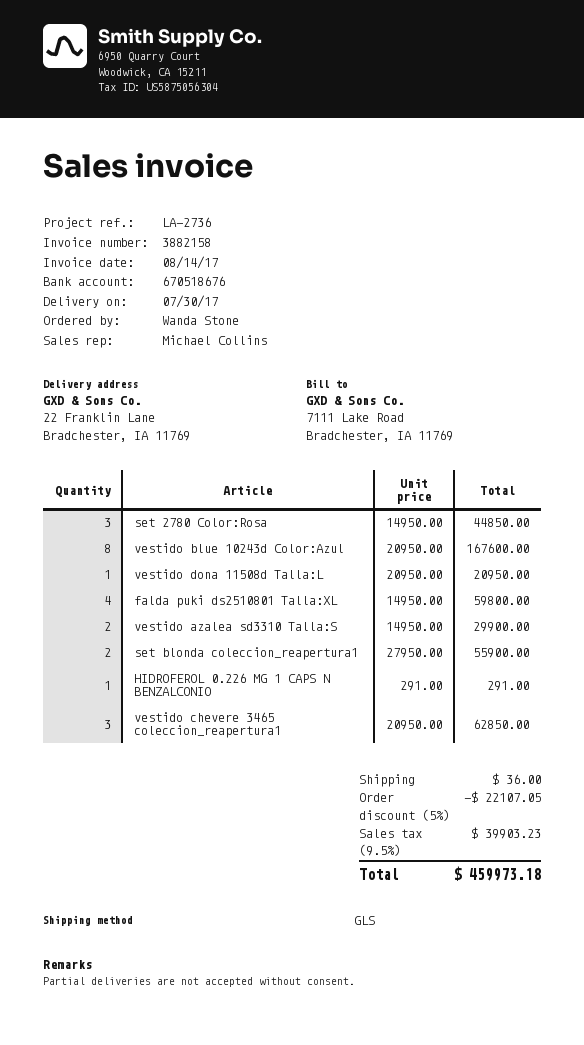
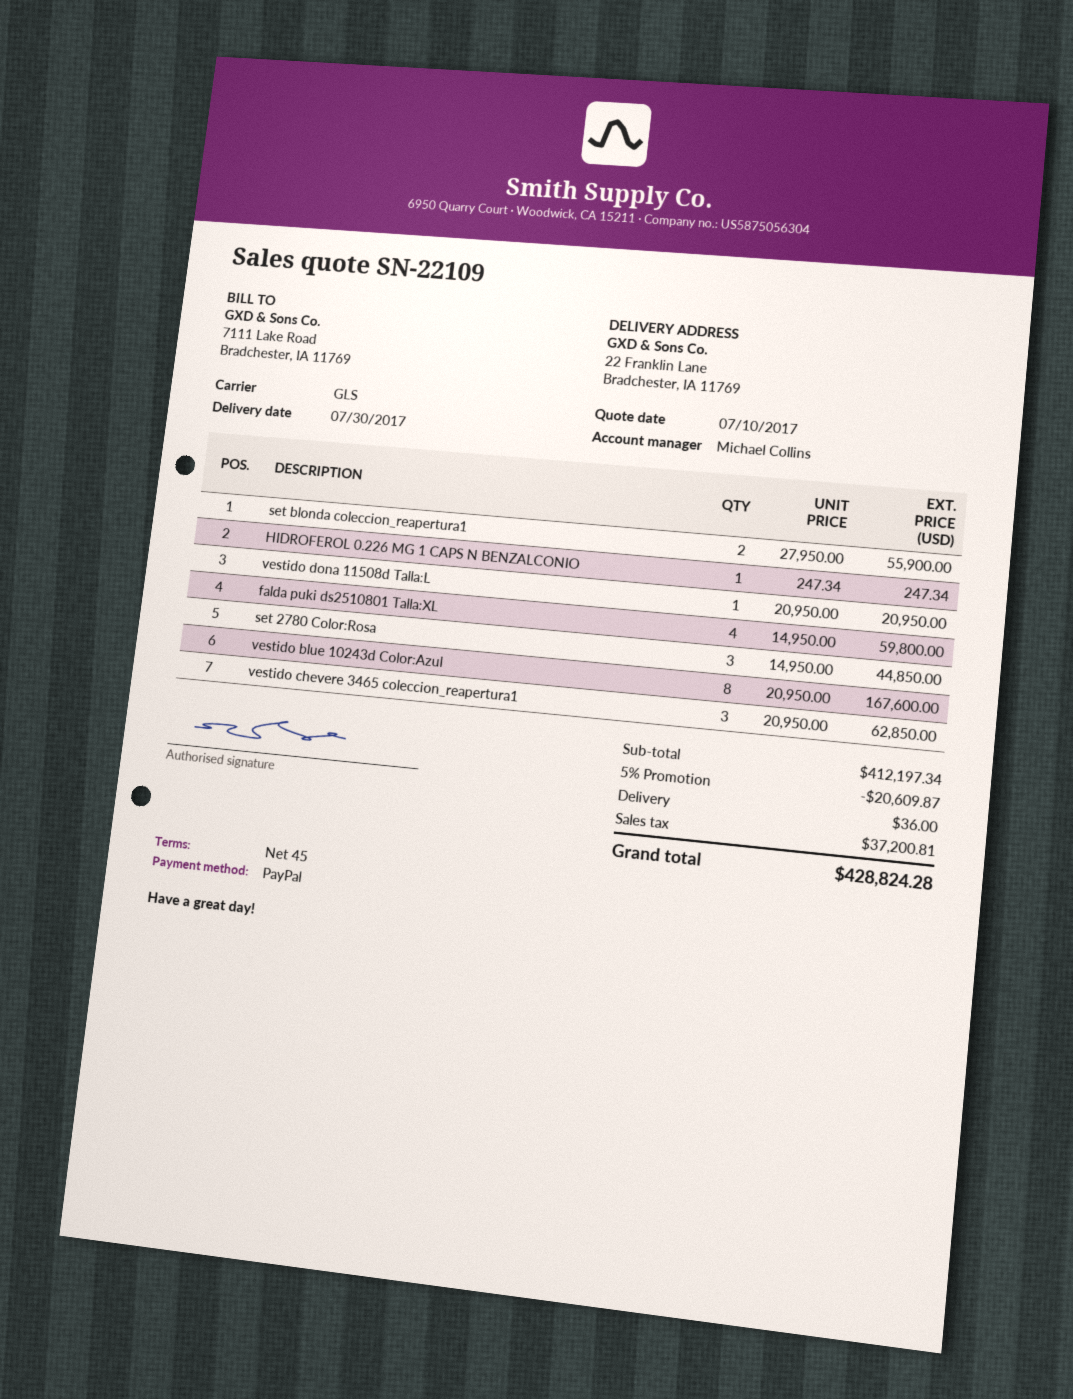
vestido azalea sd3310 Talla:S: 2 x 14950.00 = 29900.00 -> none
HIDROFEROL 0.226 MG 1 CAPS N BENZALCONIO: 1 x 291.00 = 291.00 -> 1 x 247.34 = 247.34
discount: 5% = 22107.05 -> 5% = 20609.87
tax: 39903.23 -> 37200.81
total: 459973.18 -> 428824.28

